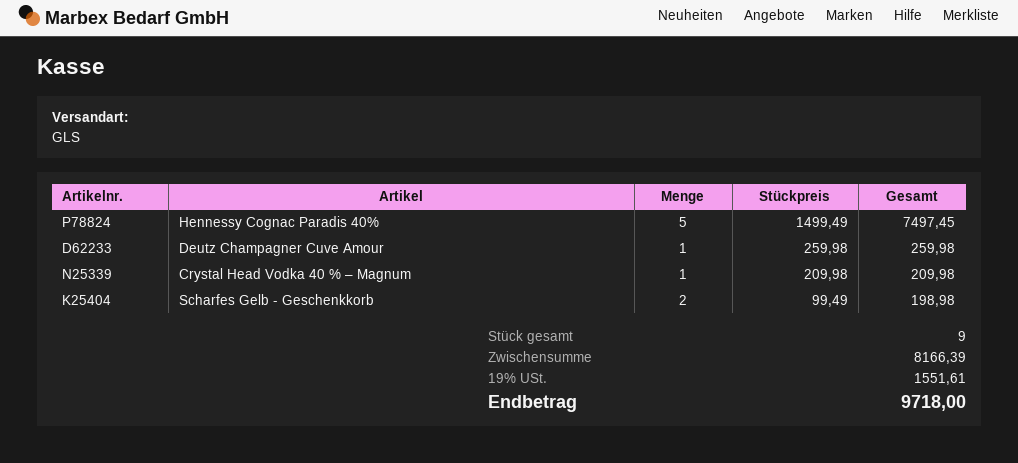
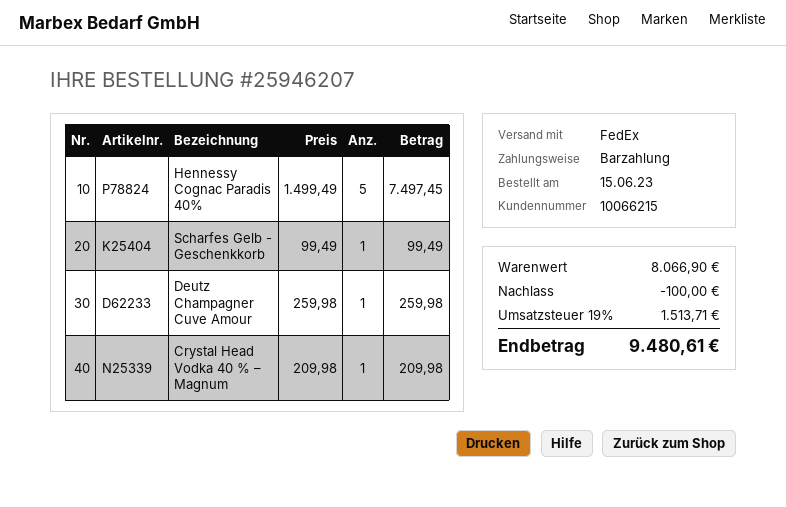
shipping method: GLS -> FedEx
Scharfes Gelb - Geschenkkorb: 2 x 99.49 = 198.98 -> 1 x 99.49 = 99.49
subtotal: 8166.39 -> 8066.90
discount: none -> 100.00
tax: 19% = 1551.61 -> 19% = 1513.71
total: 9718.00 -> 9480.61

